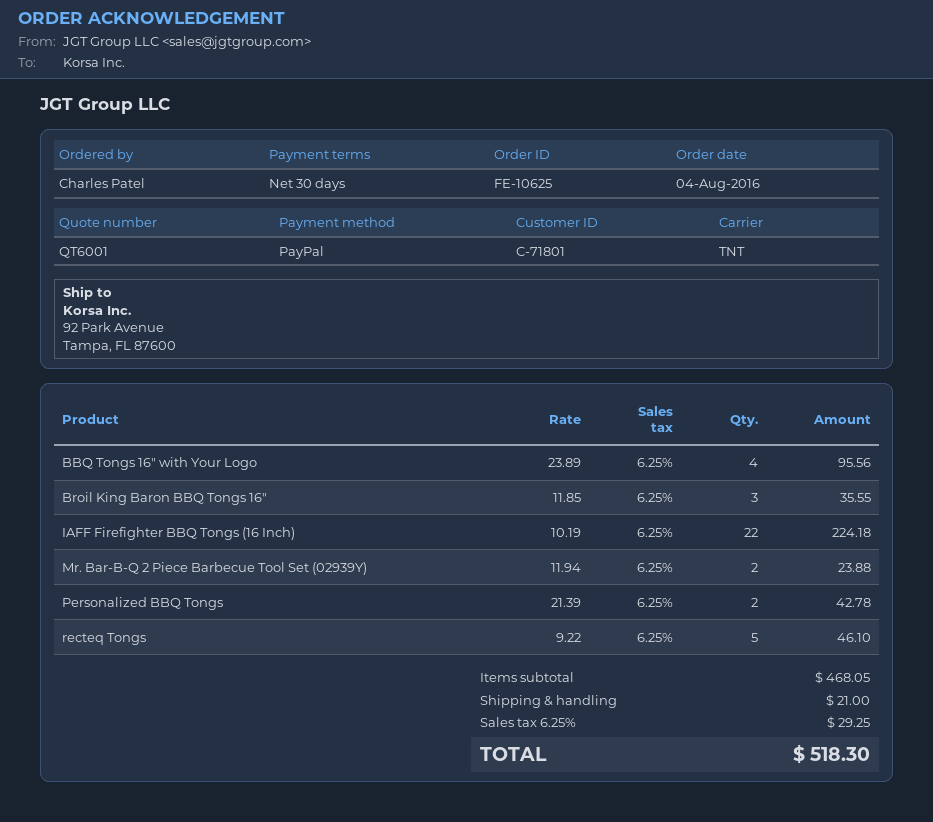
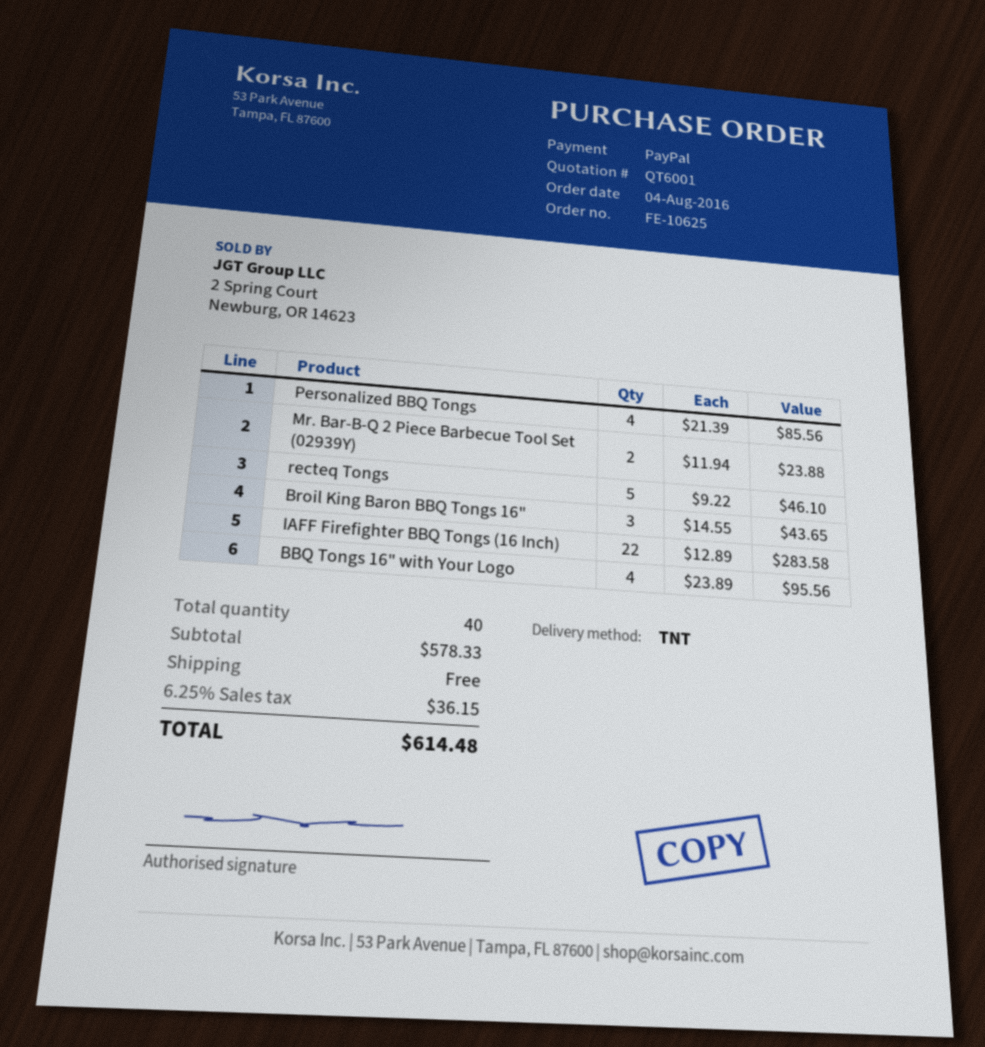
Broil King Baron BBQ Tongs 16": 3 x 11.85 = 35.55 -> 3 x 14.55 = 43.65
IAFF Firefighter BBQ Tongs (16 Inch): 22 x 10.19 = 224.18 -> 22 x 12.89 = 283.58
Personalized BBQ Tongs: 2 x 21.39 = 42.78 -> 4 x 21.39 = 85.56
subtotal: 468.05 -> 578.33
shipping: 21.00 -> 0.00
tax: 6.25% = 29.25 -> 6.25% = 36.15
total: 518.30 -> 614.48

